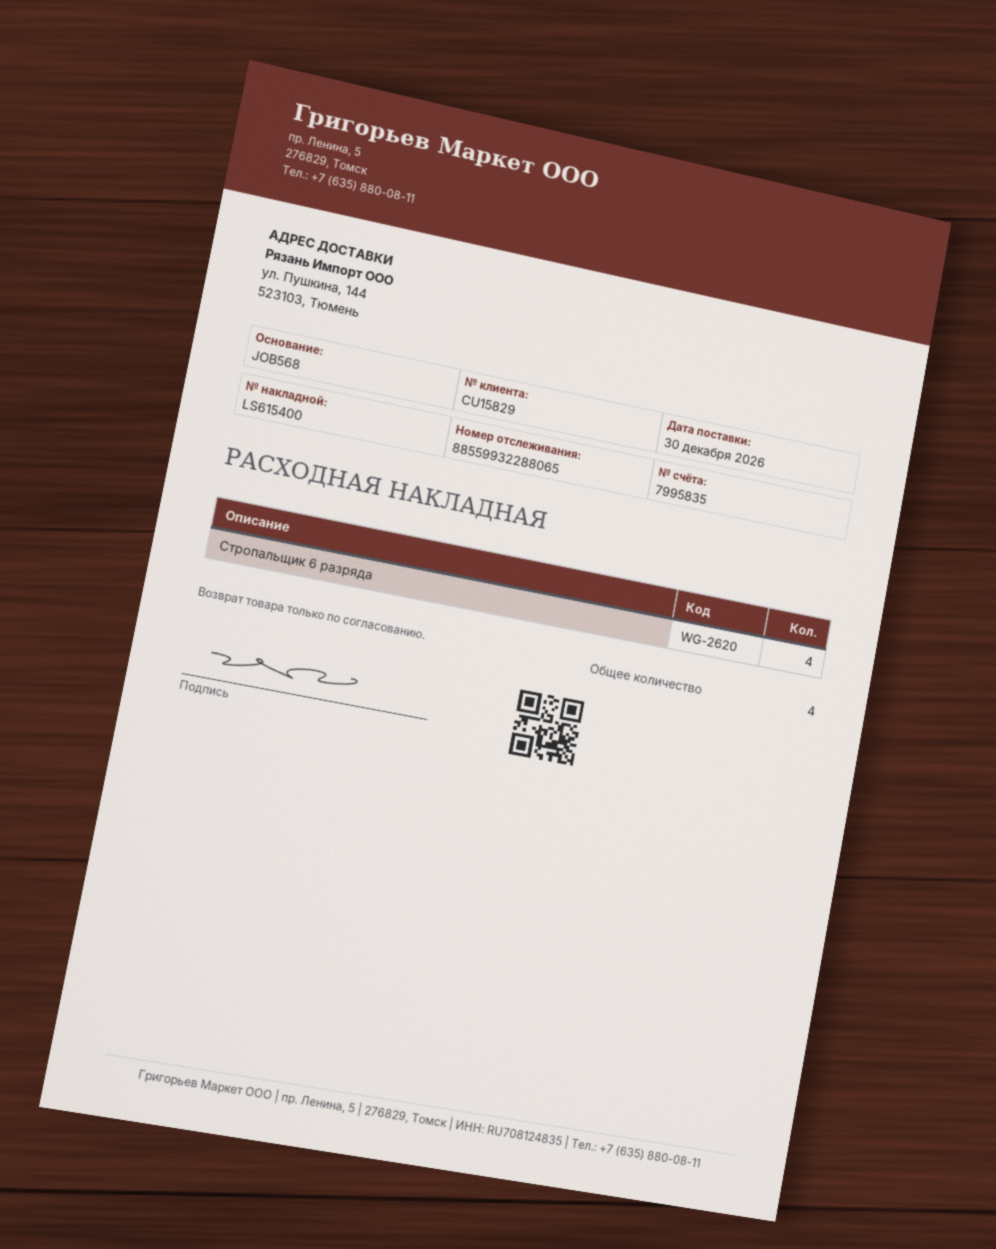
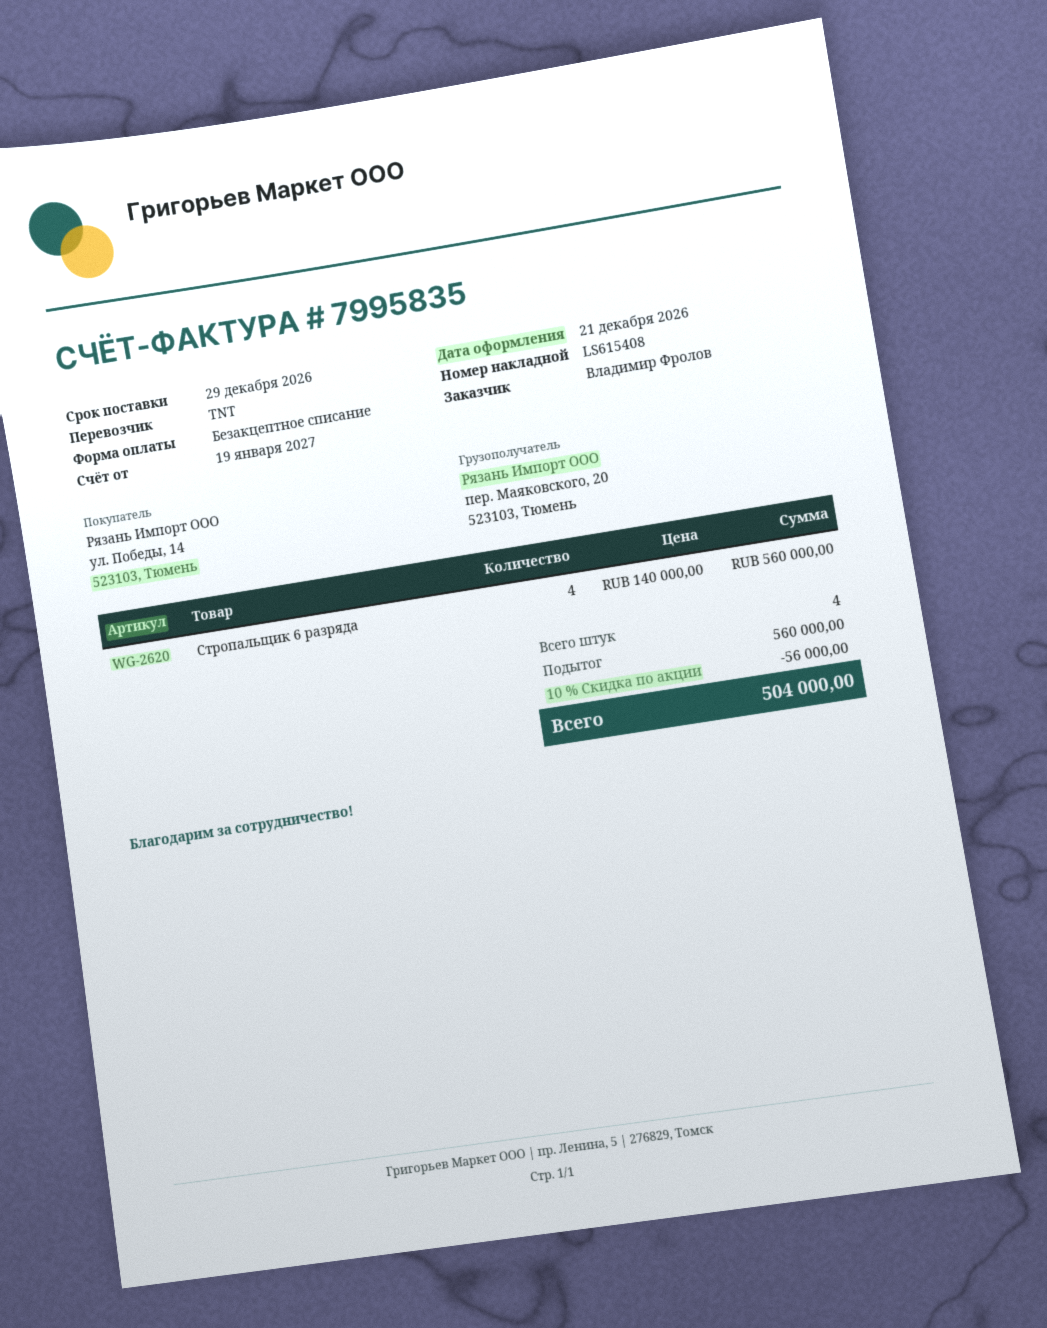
delivery note number: LS615400 -> LS615408
delivery date: 2026-12-30 -> 2026-12-29
ship to: ул. Пушкина, 144, 523103, Тюмень -> пер. Маяковского, 20, 523103, Тюмень

